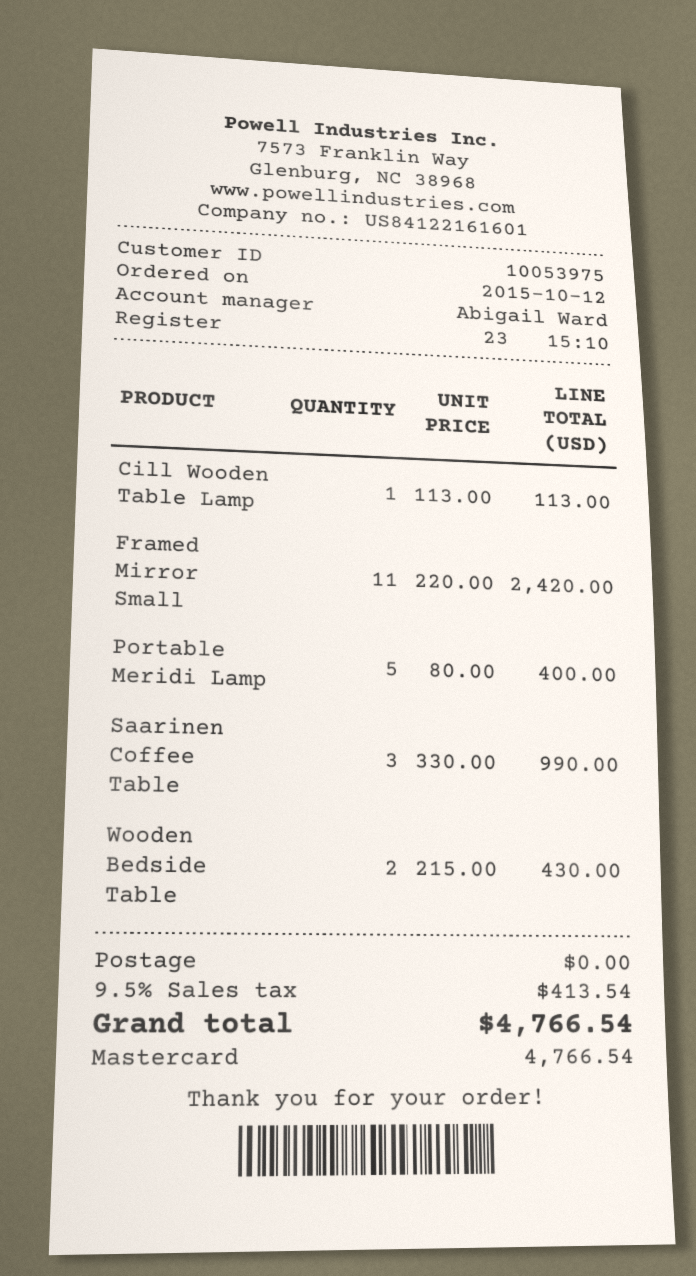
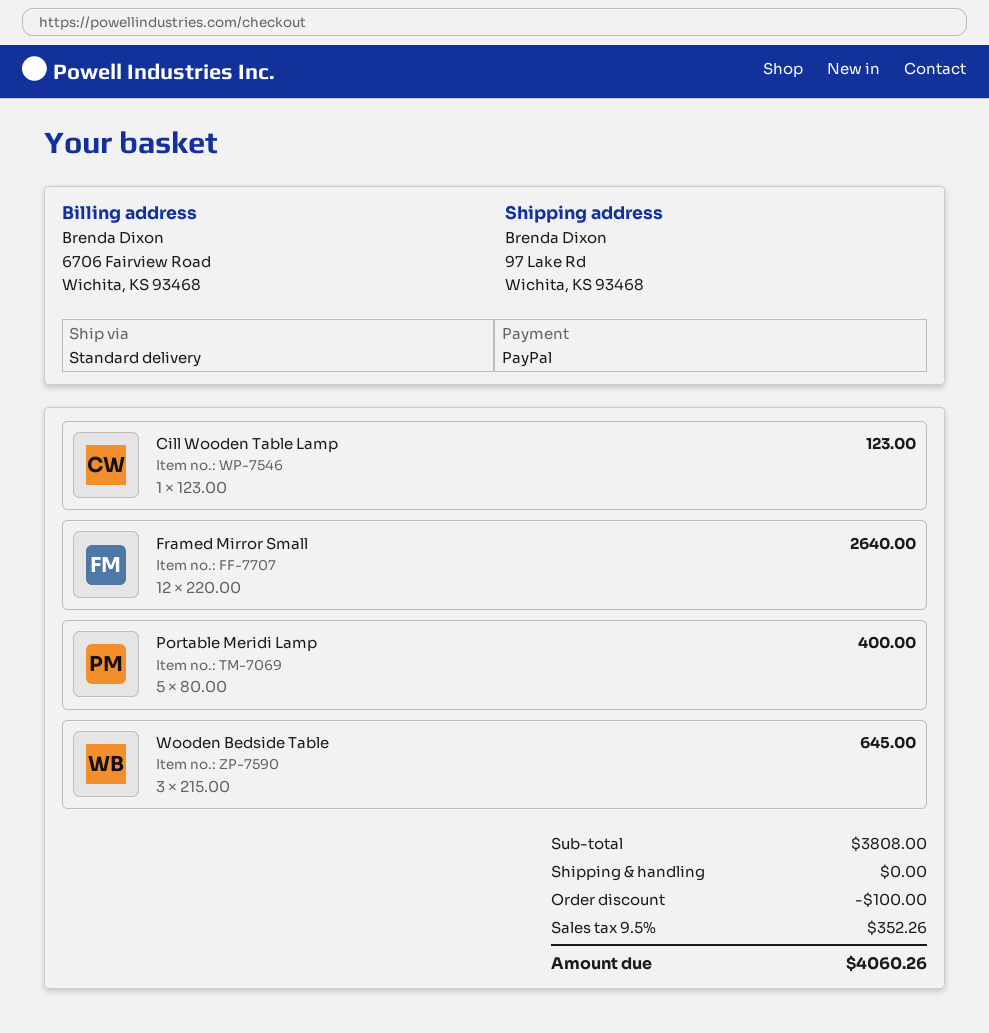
payment method: Mastercard -> PayPal
Cill Wooden Table Lamp: 1 x 113.00 = 113.00 -> 1 x 123.00 = 123.00
Framed Mirror Small: 11 x 220.00 = 2420.00 -> 12 x 220.00 = 2640.00
Saarinen Coffee Table: 3 x 330.00 = 990.00 -> none
Wooden Bedside Table: 2 x 215.00 = 430.00 -> 3 x 215.00 = 645.00
discount: none -> 100.00
tax: 9.5% = 413.54 -> 9.5% = 352.26
total: 4766.54 -> 4060.26

